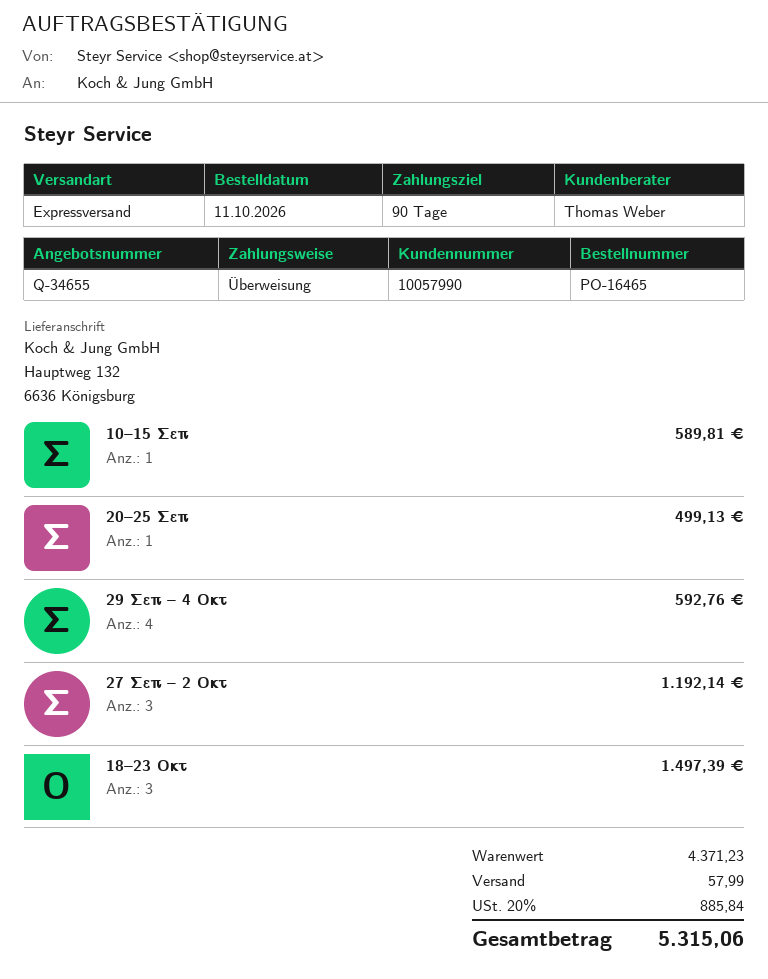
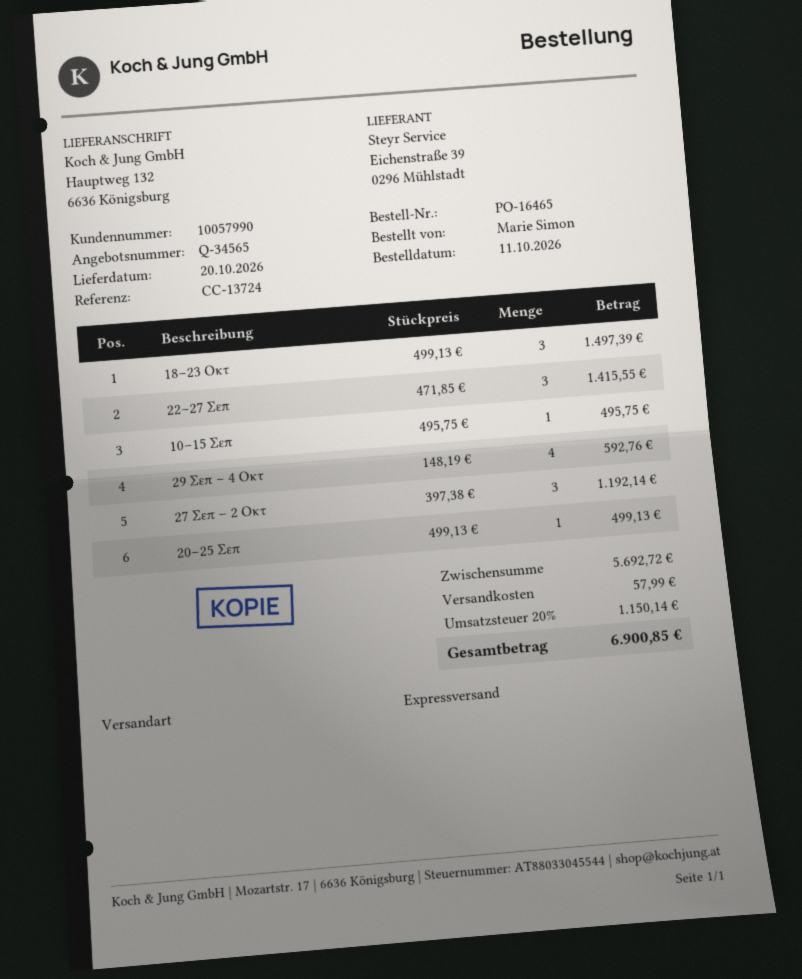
quote number: Q-34655 -> Q-34565
10–15 Σεπ: 1 for 589.81 -> 1 for 495.75
22–27 Σεπ: none -> 3 for 1415.55
subtotal: 4371.23 -> 5692.72
tax: 20% = 885.84 -> 20% = 1150.14
total: 5315.06 -> 6900.85

